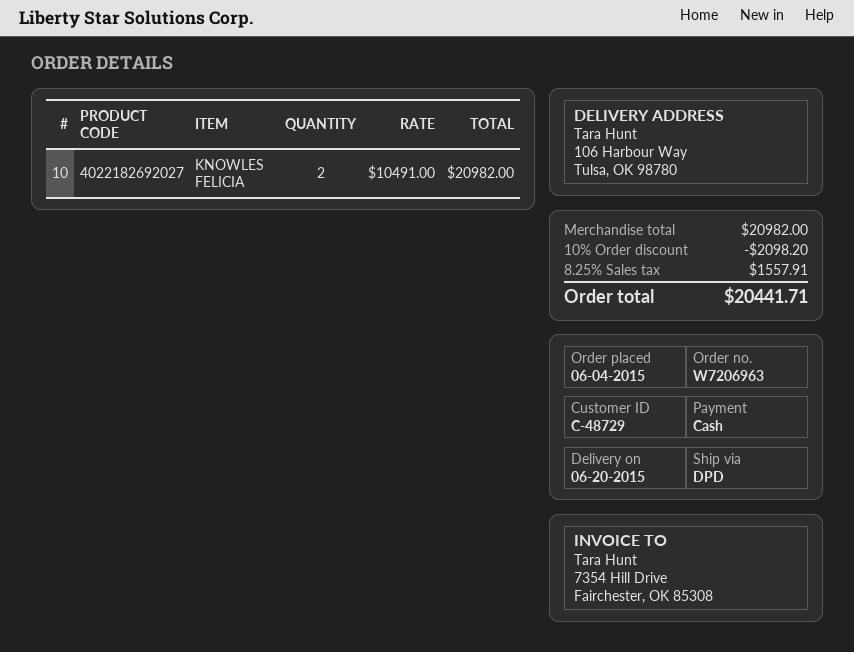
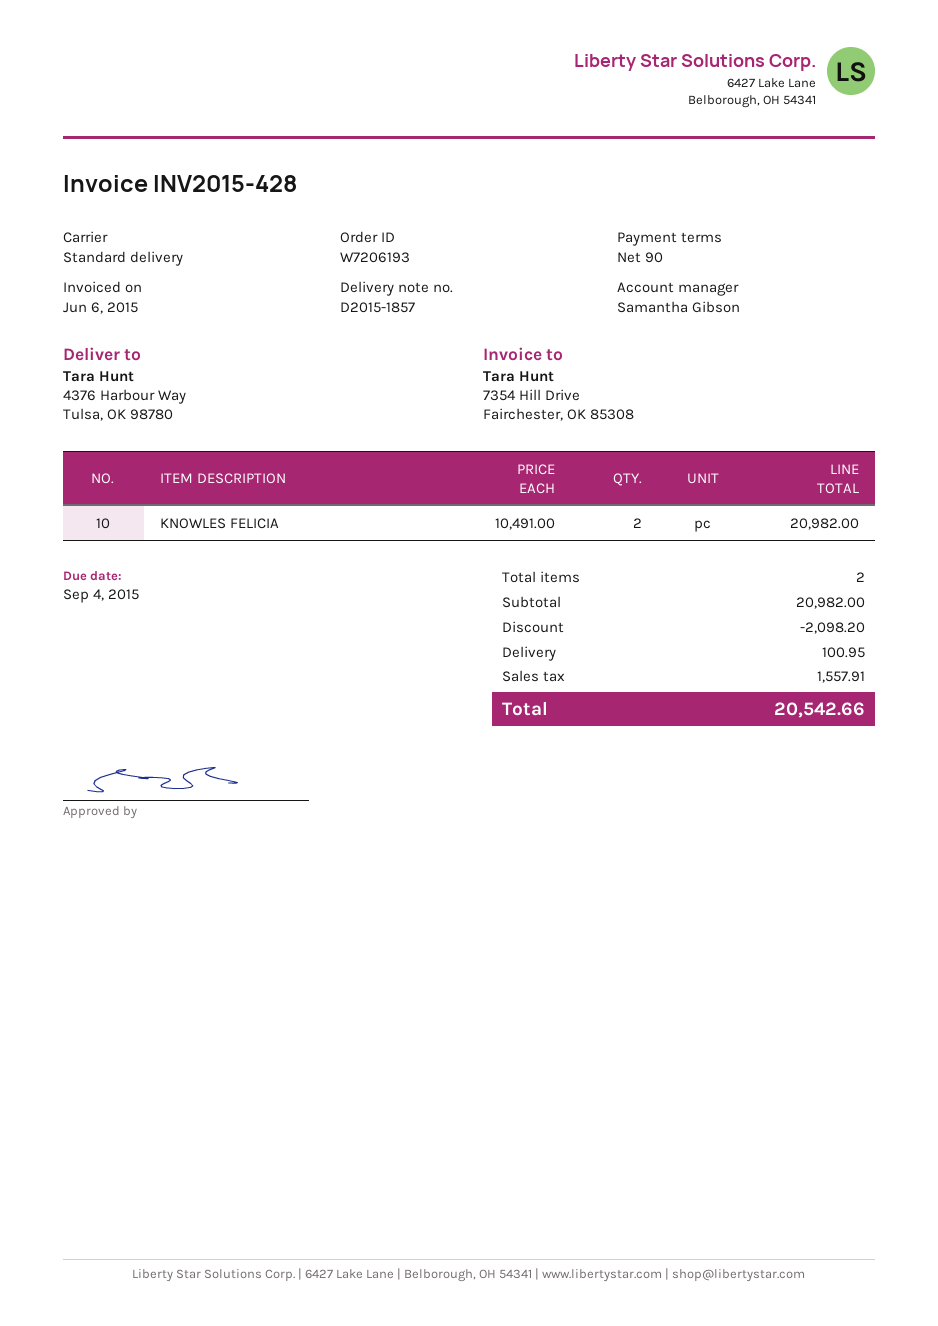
order number: W7206963 -> W7206193
shipping method: DPD -> standard
ship to: 106 Harbour Way, Tulsa, OK 98780 -> 4376 Harbour Way, Tulsa, OK 98780
shipping: none -> 100.95
total: 20441.71 -> 20542.66

